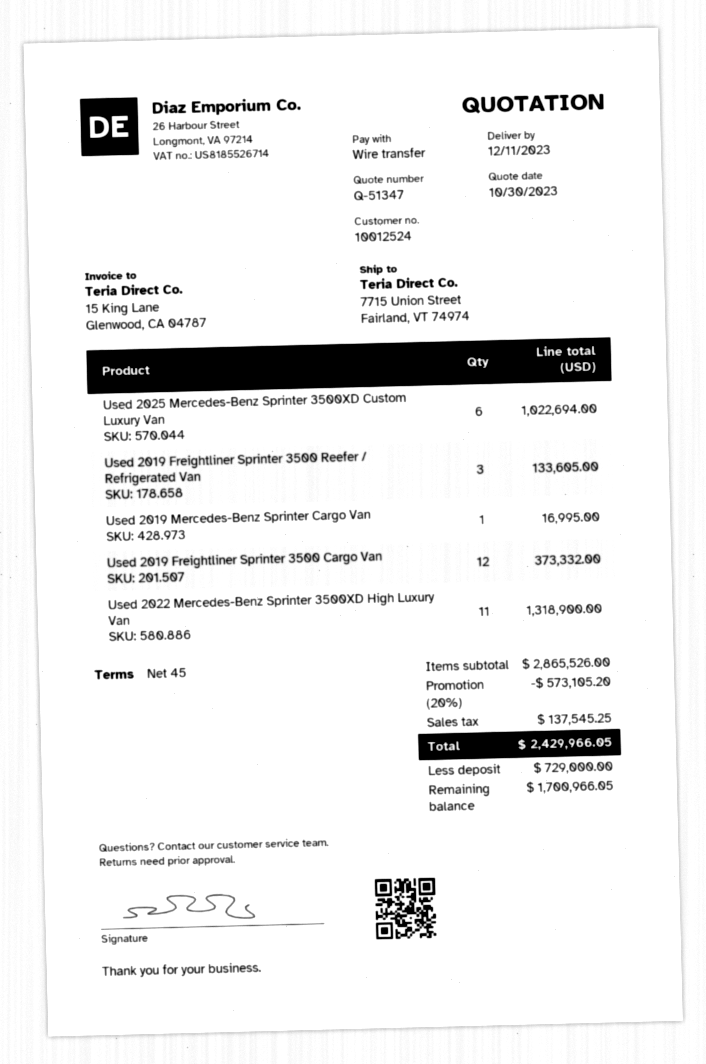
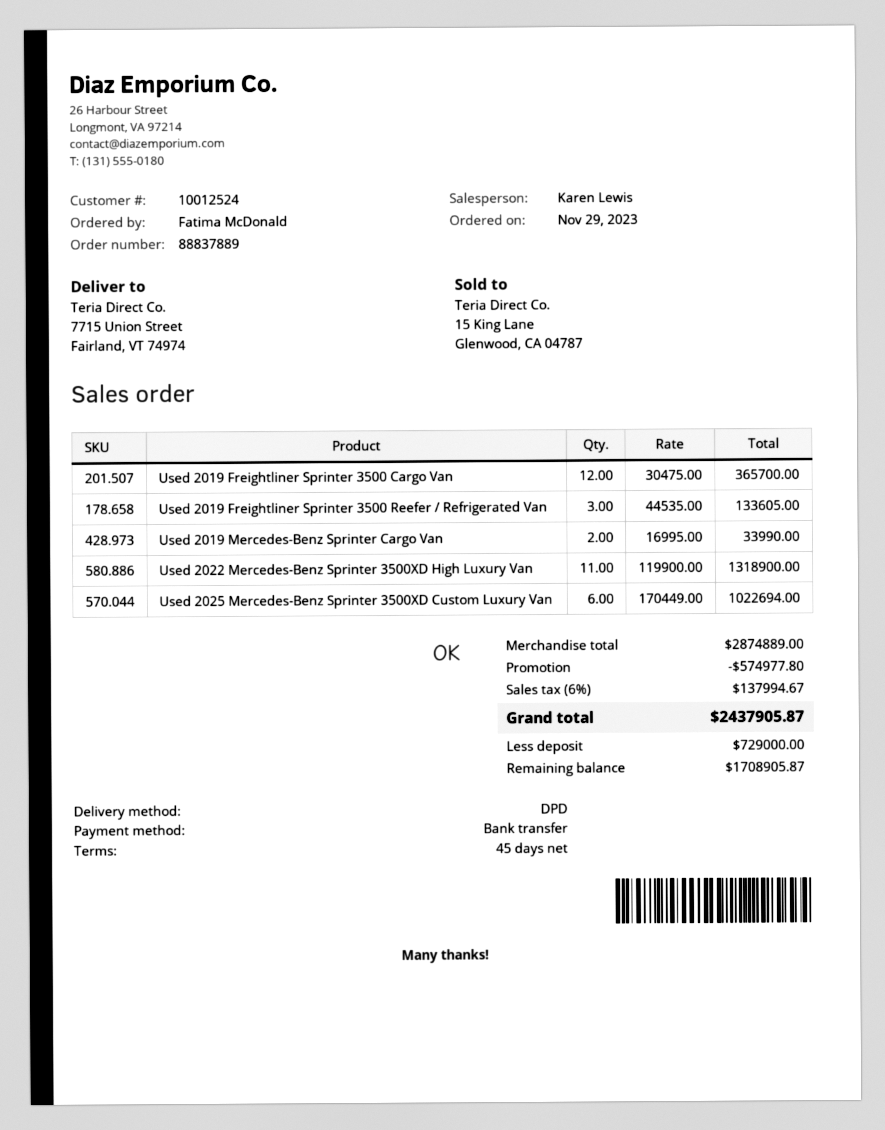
Used 2019 Mercedes-Benz Sprinter Cargo Van: 1 for 16995.00 -> 2 for 33990.00
Used 2019 Freightliner Sprinter 3500 Cargo Van: 12 for 373332.00 -> 12 for 365700.00
subtotal: 2865526.00 -> 2874889.00
discount: 573105.20 -> 574977.80
tax: 137545.25 -> 137994.67
total: 2429966.05 -> 2437905.87
balance: 1700966.05 -> 1708905.87

